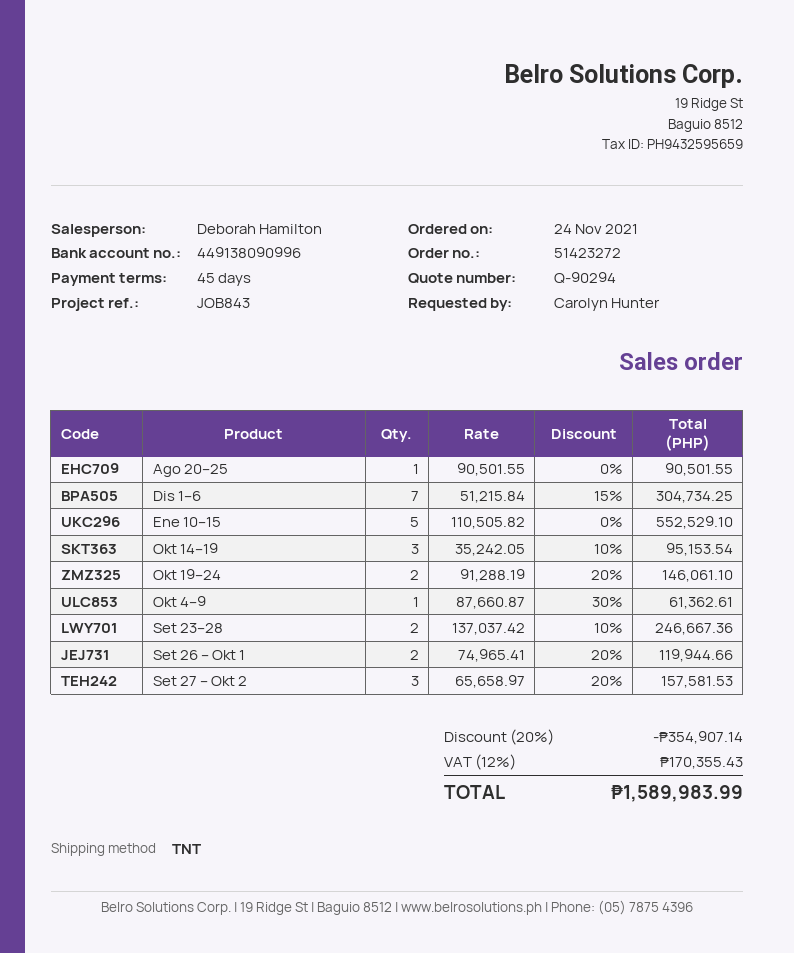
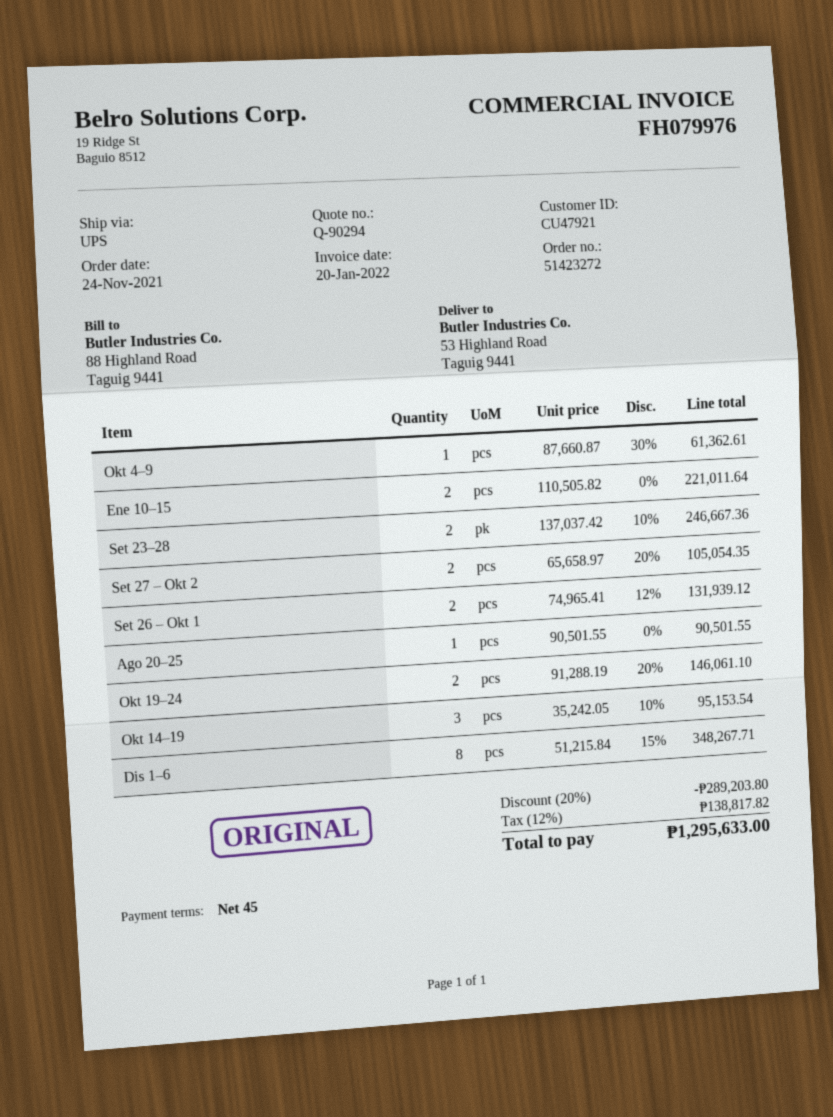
shipping method: TNT -> UPS
Dis 1–6: 7 x 51215.84 - 15% = 304734.25 -> 8 x 51215.84 - 15% = 348267.71
Ene 10–15: 5 x 110505.82 = 552529.10 -> 2 x 110505.82 = 221011.64
Set 26 – Okt 1: 2 x 74965.41 - 20% = 119944.66 -> 2 x 74965.41 - 12% = 131939.12
Set 27 – Okt 2: 3 x 65658.97 - 20% = 157581.53 -> 2 x 65658.97 - 20% = 105054.35
discount: 20% = 354907.14 -> 20% = 289203.80
tax: 12% = 170355.43 -> 12% = 138817.82
total: 1589983.99 -> 1295633.00

